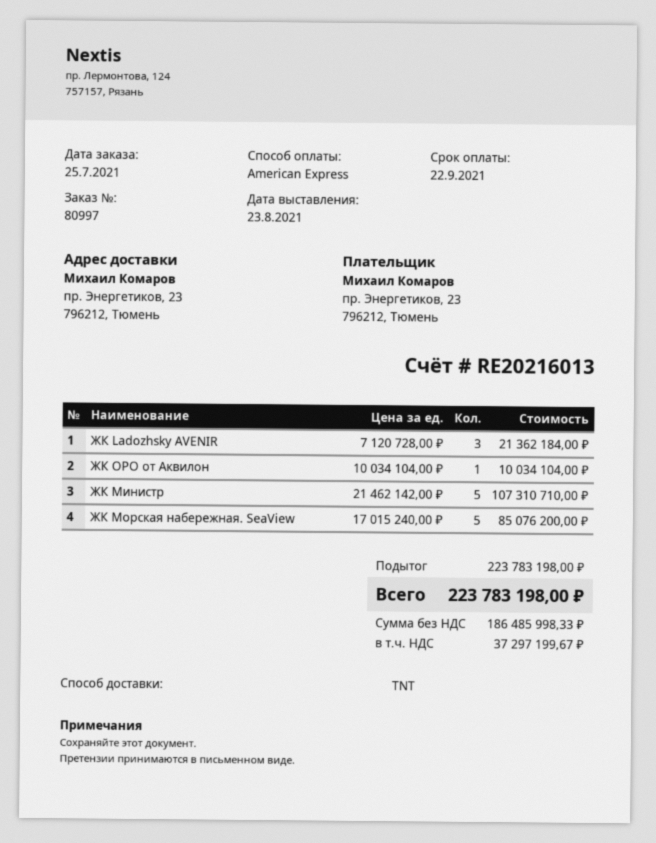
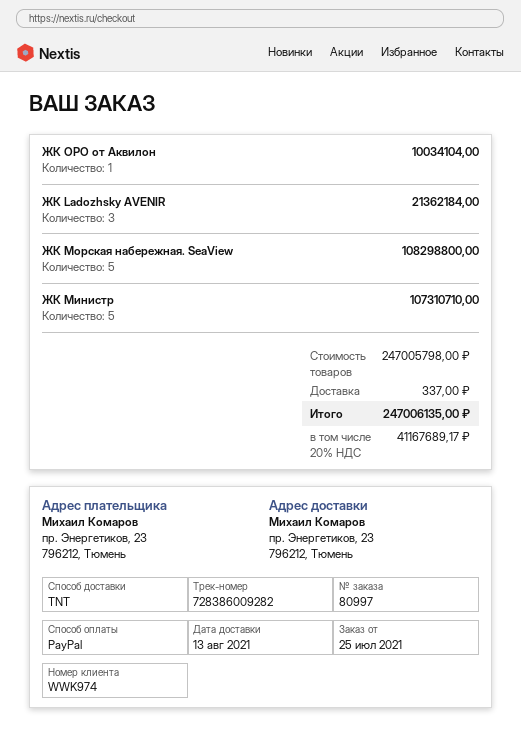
payment method: American Express -> PayPal
ЖК Морская набережная. SeaView: 5 for 85076200.00 -> 5 for 108298800.00
subtotal: 223783198.00 -> 247005798.00
shipping: none -> 337.00
tax: 37297199.67 -> 41167689.17
total: 223783198.00 -> 247006135.00

